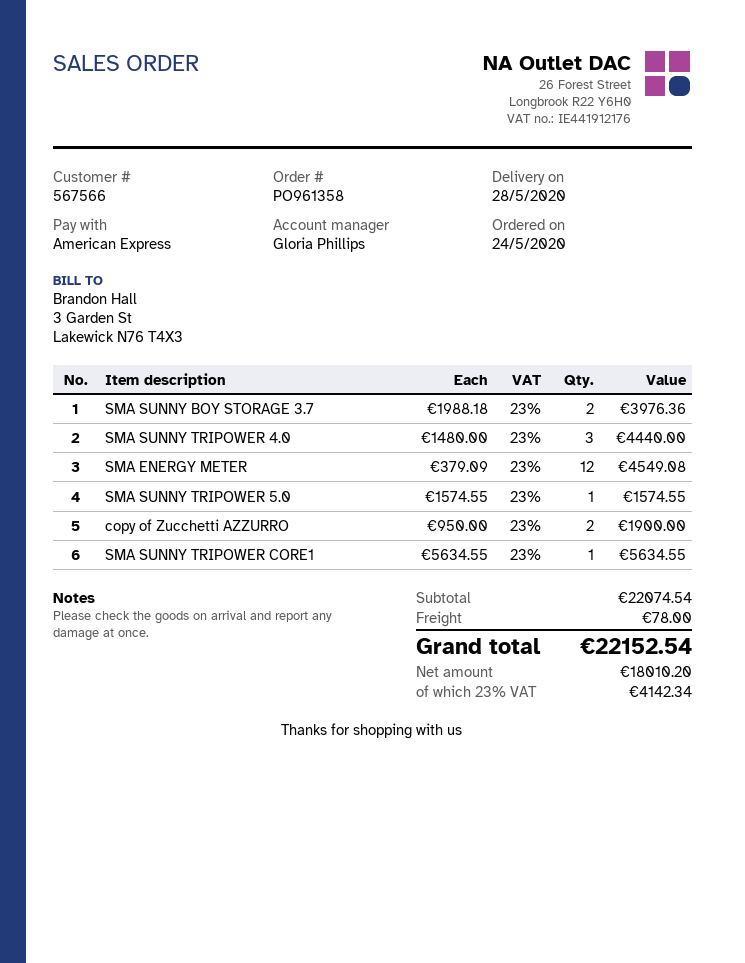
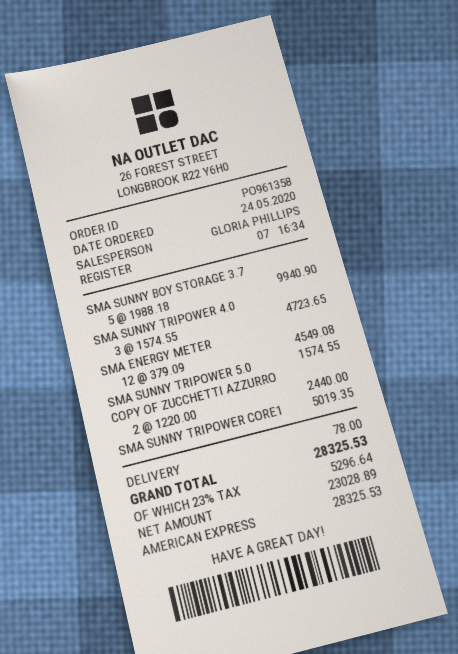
SMA SUNNY BOY STORAGE 3.7: 2 x 1988.18 = 3976.36 -> 5 x 1988.18 = 9940.90
SMA SUNNY TRIPOWER 4.0: 3 x 1480.00 = 4440.00 -> 3 x 1574.55 = 4723.65
copy of Zucchetti AZZURRO: 2 x 950.00 = 1900.00 -> 2 x 1220.00 = 2440.00
SMA SUNNY TRIPOWER CORE1: 1 x 5634.55 = 5634.55 -> 1 x 5019.35 = 5019.35
net: 18010.20 -> 23028.89
tax: 23% = 4142.34 -> 23% = 5296.64
total: 22152.54 -> 28325.53

